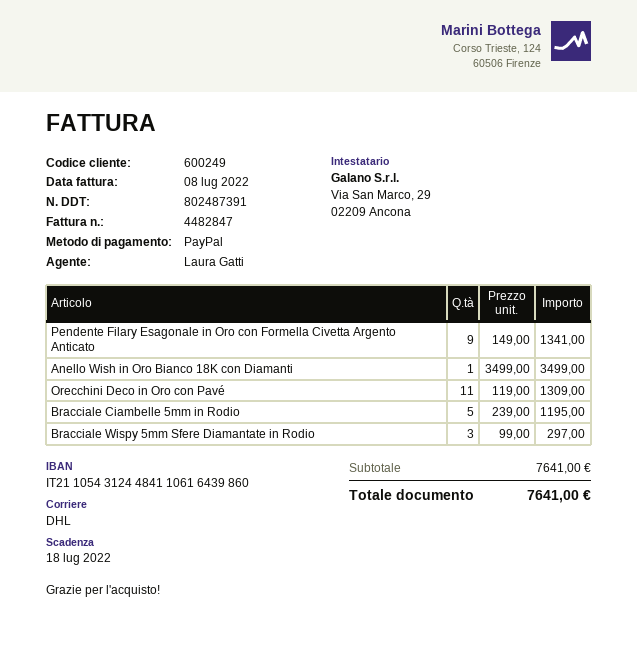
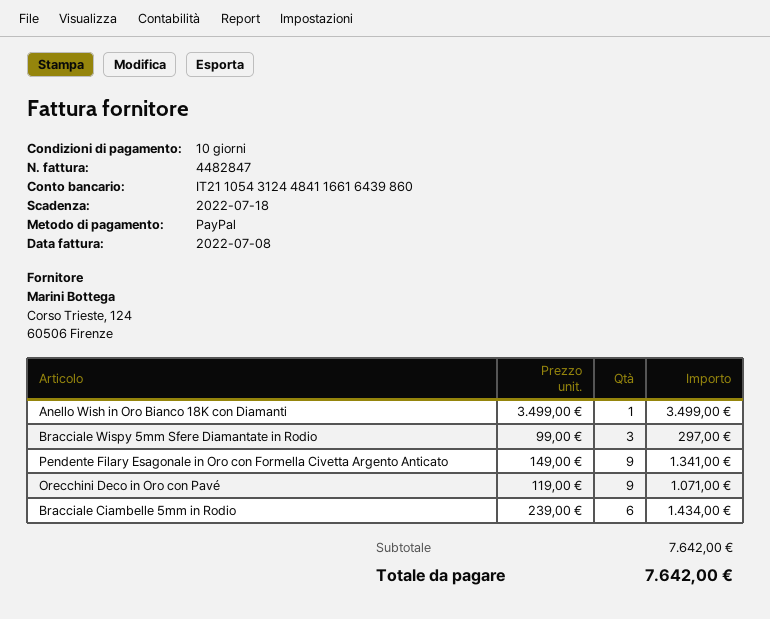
bank account: IT2110543124484110616439860 -> IT2110543124484116616439860
Orecchini Deco in Oro con Pavé: 11 x 119.00 = 1309.00 -> 9 x 119.00 = 1071.00
Bracciale Ciambelle 5mm in Rodio: 5 x 239.00 = 1195.00 -> 6 x 239.00 = 1434.00
subtotal: 7641.00 -> 7642.00
total: 7641.00 -> 7642.00

